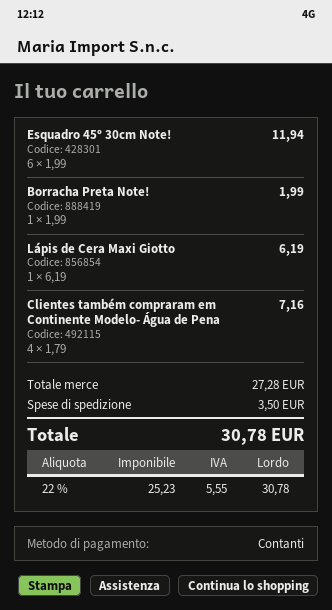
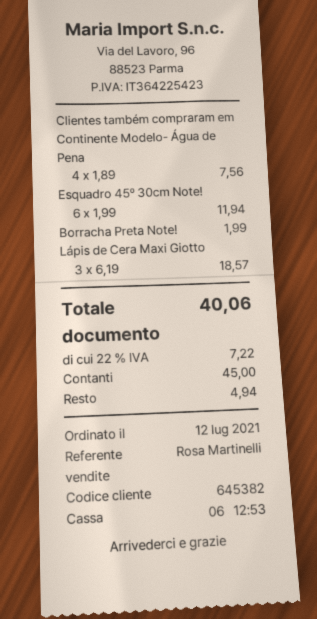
Lápis de Cera Maxi Giotto: 1 x 6.19 = 6.19 -> 3 x 6.19 = 18.57
Clientes também compraram em Continente Modelo- Água de Pena: 4 x 1.79 = 7.16 -> 4 x 1.89 = 7.56
shipping: 3.50 -> none
tax: 22% = 5.55 -> 22% = 7.22
total: 30.78 -> 40.06

